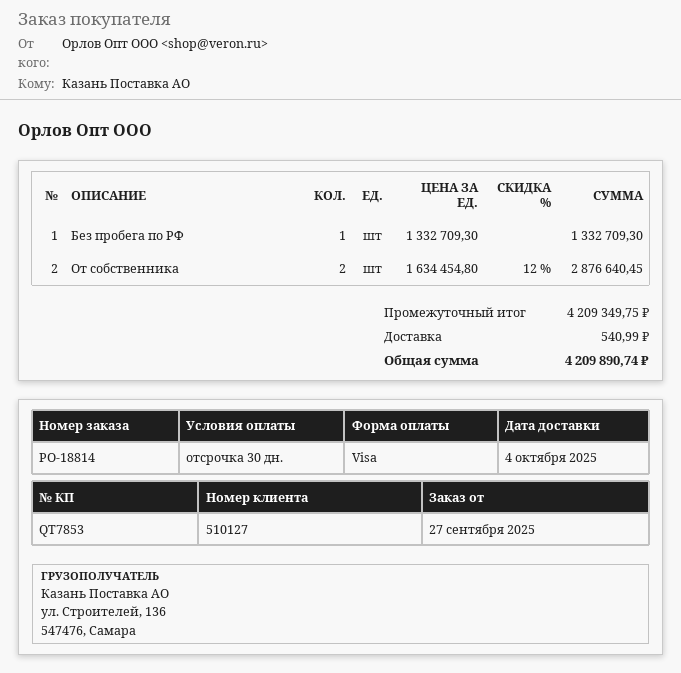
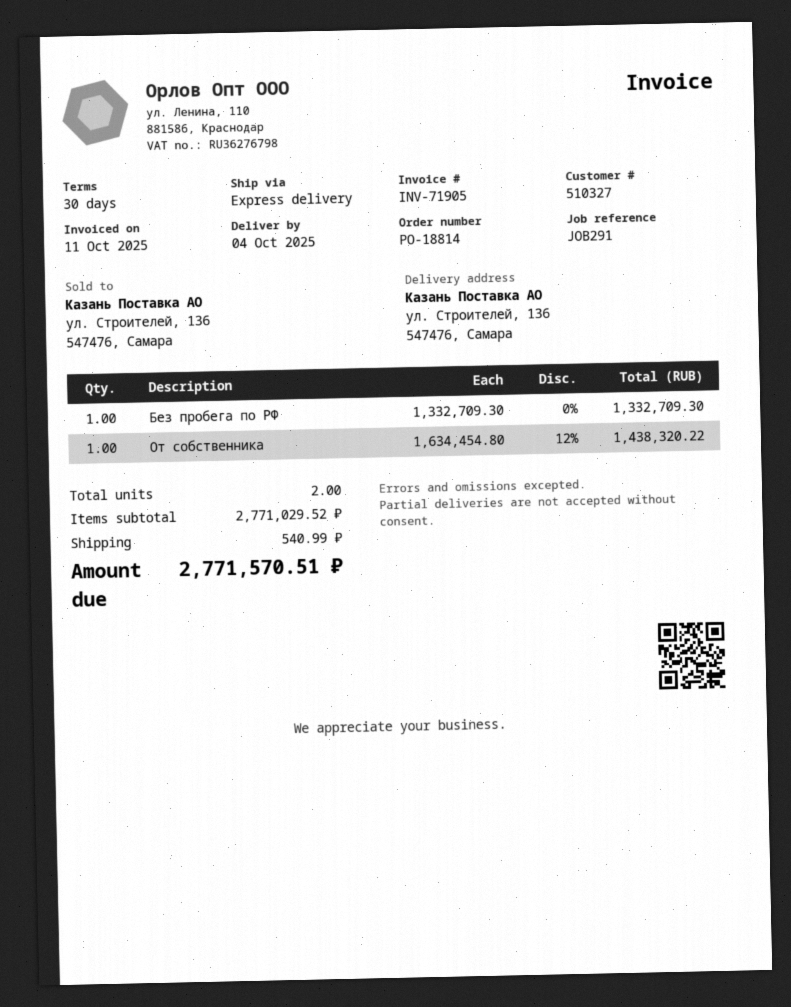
customer number: 510127 -> 510327
От собственника: 2 x 1634454.80 - 12% = 2876640.45 -> 1 x 1634454.80 - 12% = 1438320.22
subtotal: 4209349.75 -> 2771029.52
total: 4209890.74 -> 2771570.51

